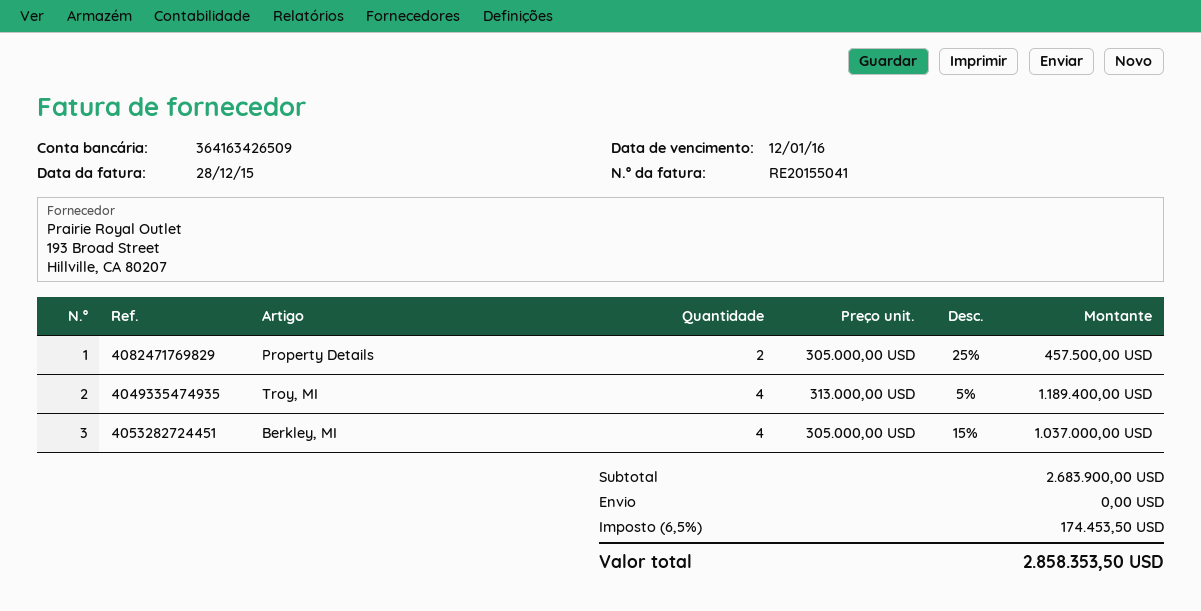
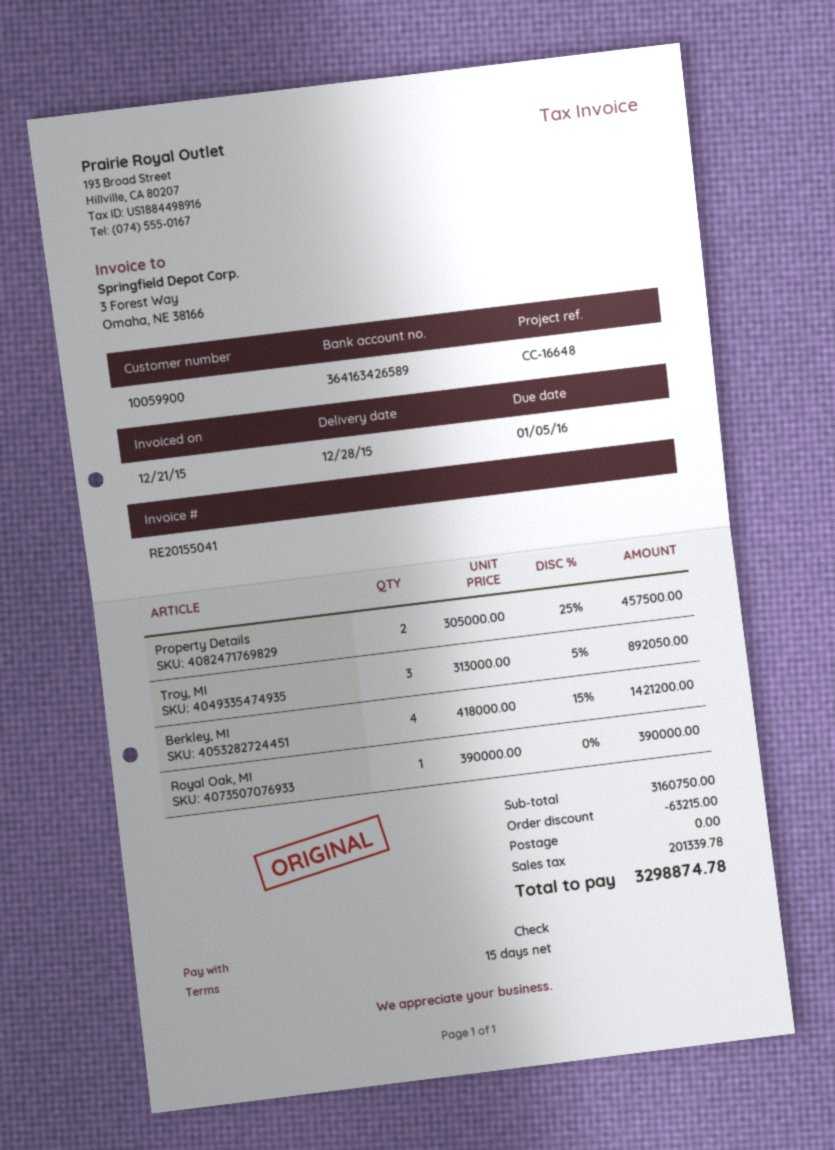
invoice date: 2015-12-28 -> 2015-12-21
due date: 2016-01-12 -> 2016-01-05
bank account: 364163426509 -> 364163426589
Troy, MI: 4 x 313000.00 - 5% = 1189400.00 -> 3 x 313000.00 - 5% = 892050.00
Berkley, MI: 4 x 305000.00 - 15% = 1037000.00 -> 4 x 418000.00 - 15% = 1421200.00
Royal Oak, MI: none -> 1 x 390000.00 = 390000.00
subtotal: 2683900.00 -> 3160750.00
discount: none -> 63215.00
tax: 174453.50 -> 201339.78
total: 2858353.50 -> 3298874.78

